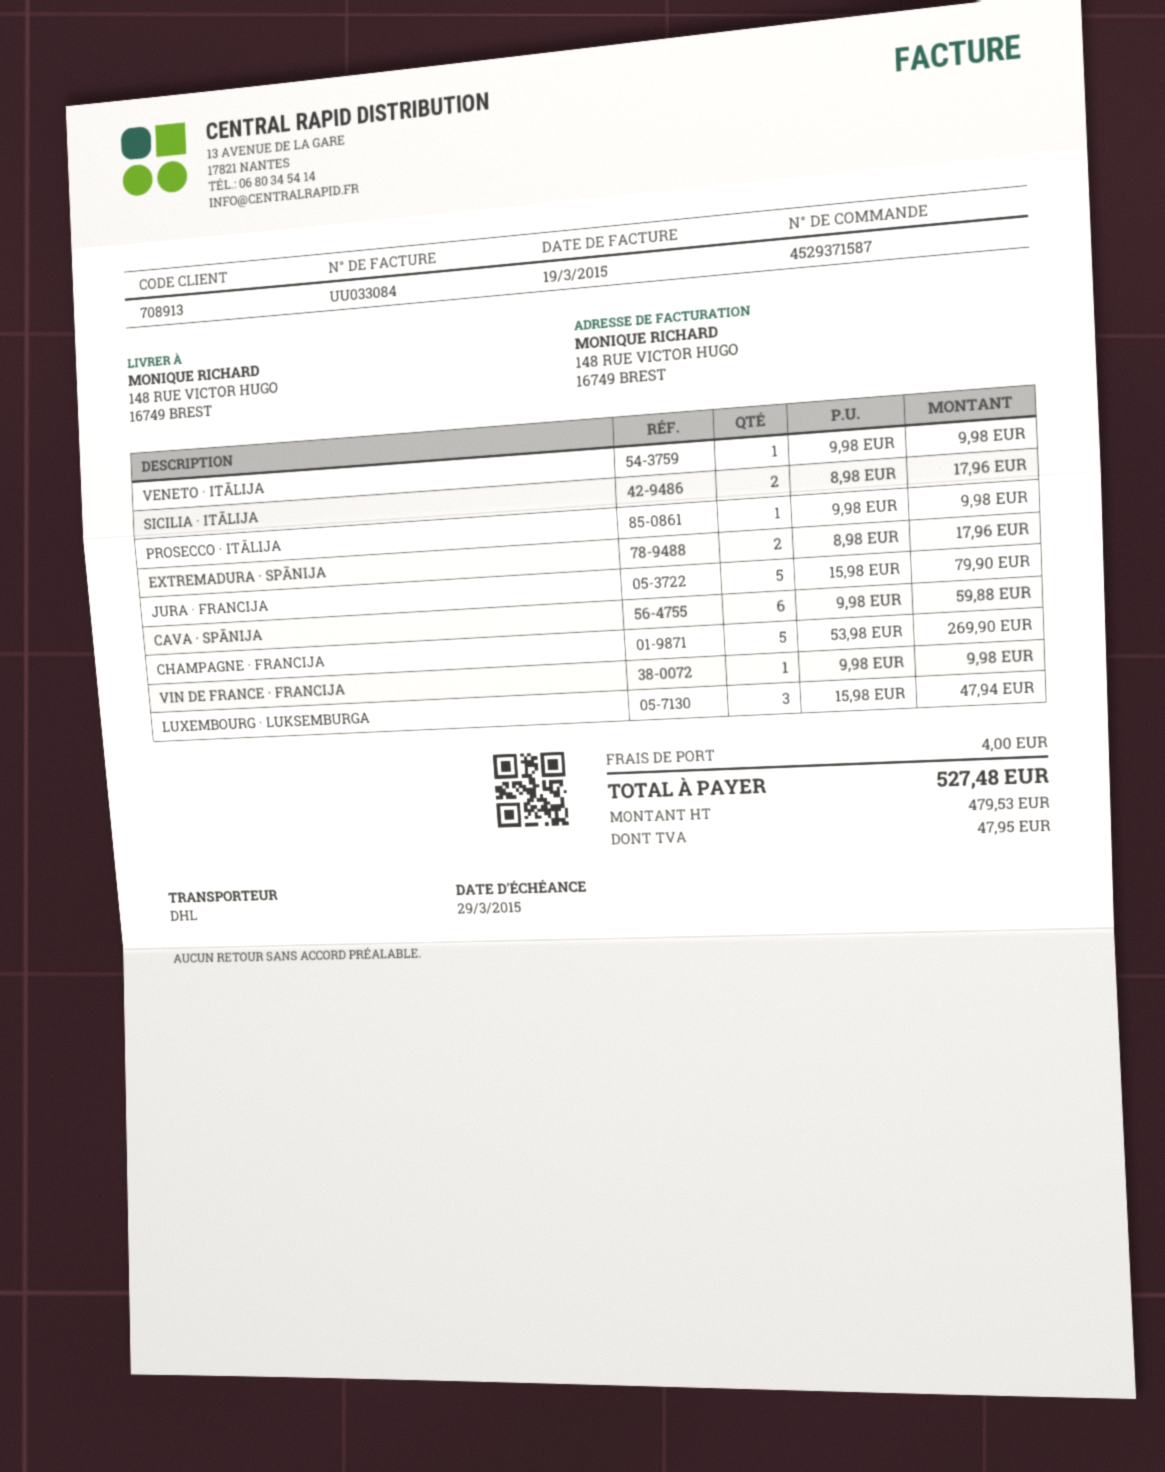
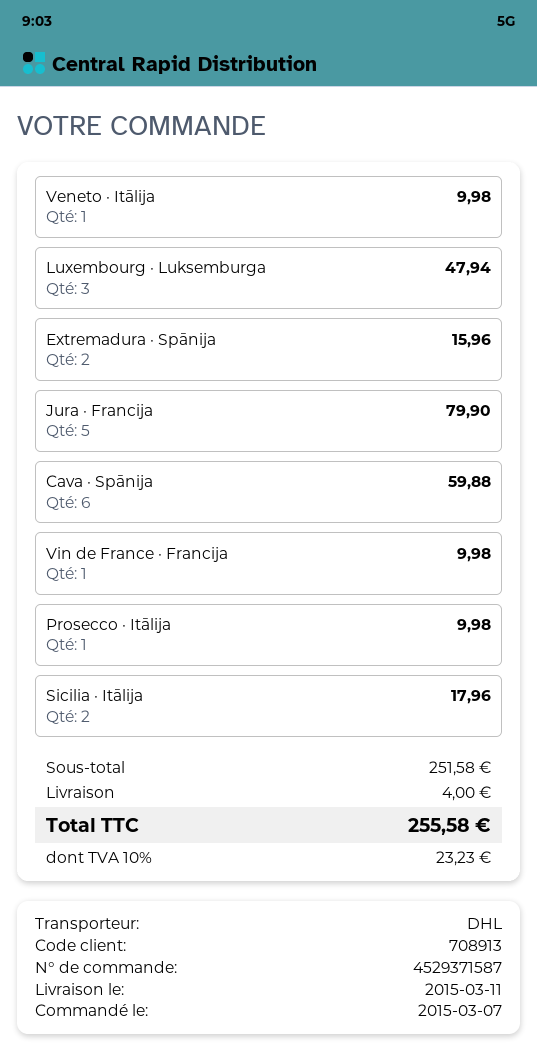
EXTREMADURA · SPĀNIJA: 2 for 17.96 -> 2 for 15.96
CHAMPAGNE · FRANCIJA: 5 for 269.90 -> none
tax: 47.95 -> 23.23
total: 527.48 -> 255.58

